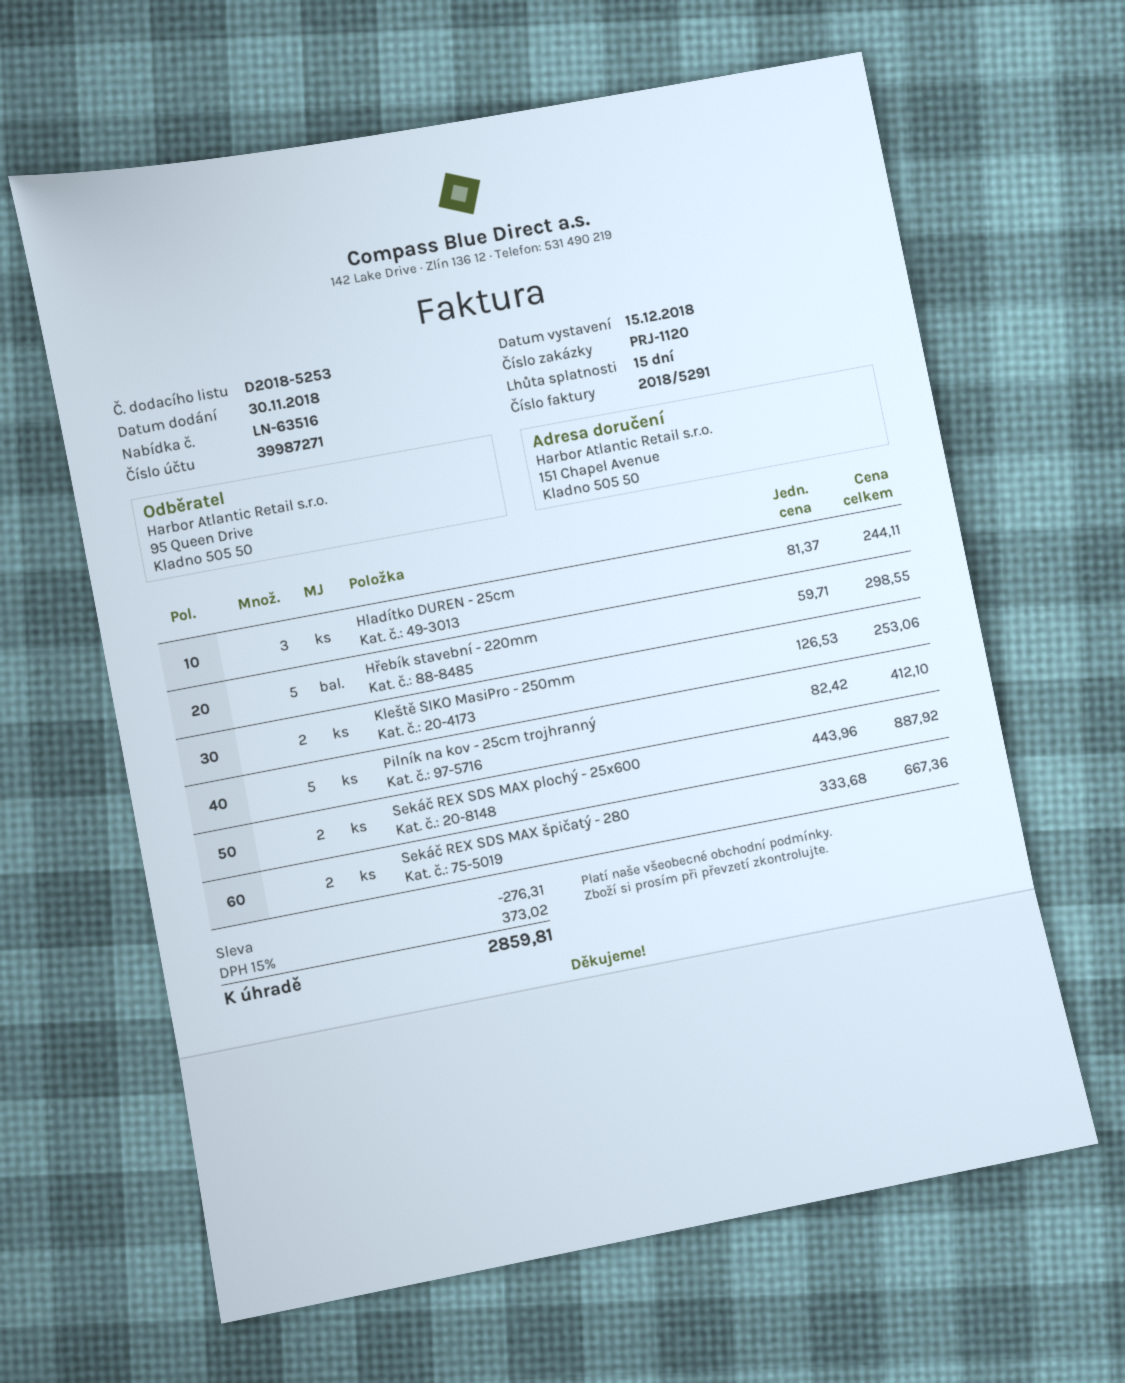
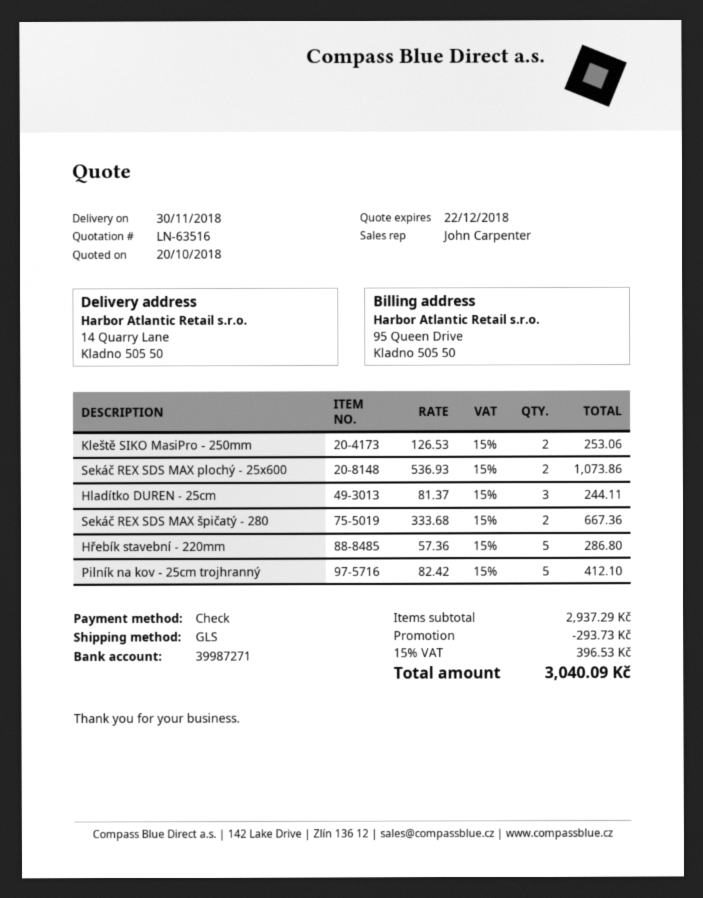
ship to: 151 Chapel Avenue, Kladno 505 50 -> 14 Quarry Lane, Kladno 505 50
Hřebík stavební - 220mm: 5 x 59.71 = 298.55 -> 5 x 57.36 = 286.80
Sekáč REX SDS MAX plochý - 25x600: 2 x 443.96 = 887.92 -> 2 x 536.93 = 1073.86
discount: 276.31 -> 293.73
tax: 15% = 373.02 -> 15% = 396.53
total: 2859.81 -> 3040.09

